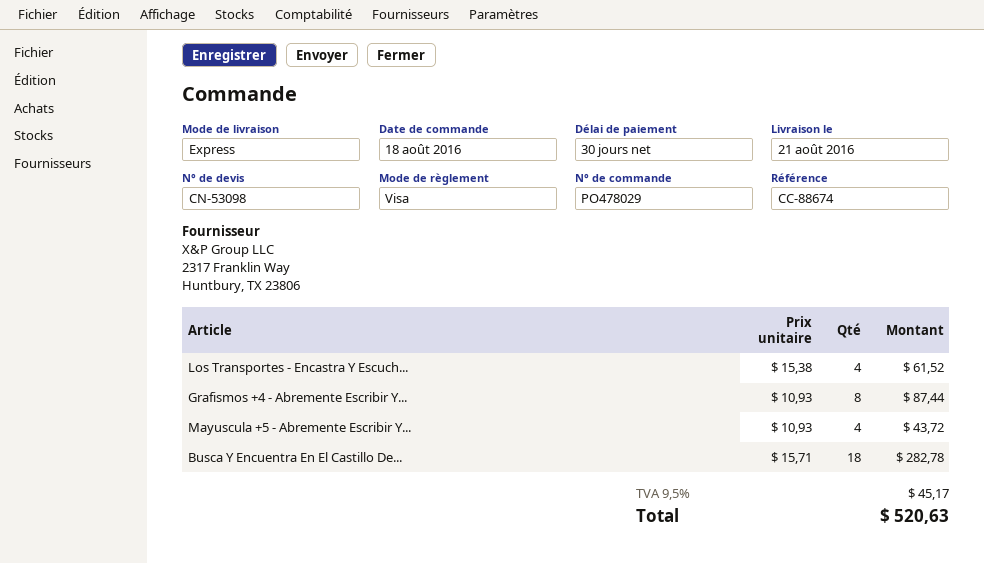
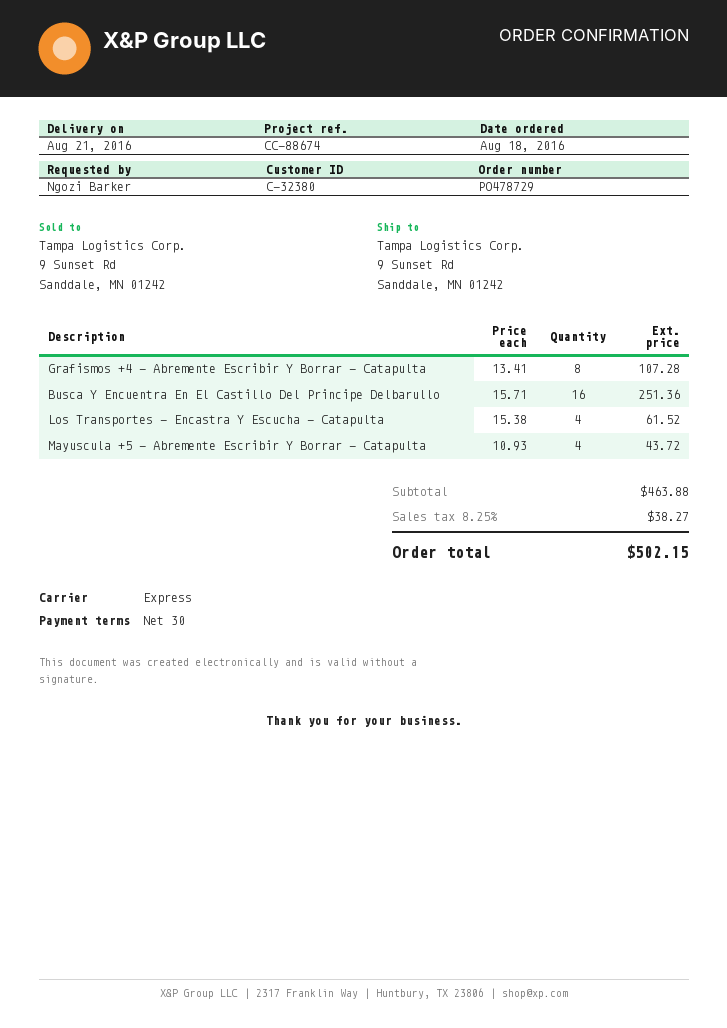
order number: PO478029 -> PO478729
Grafismos +4 - Abremente Escribir Y...: 8 x 10.93 = 87.44 -> 8 x 13.41 = 107.28
Busca Y Encuentra En El Castillo De...: 18 x 15.71 = 282.78 -> 16 x 15.71 = 251.36
tax: 9.5% = 45.17 -> 8.25% = 38.27
total: 520.63 -> 502.15

